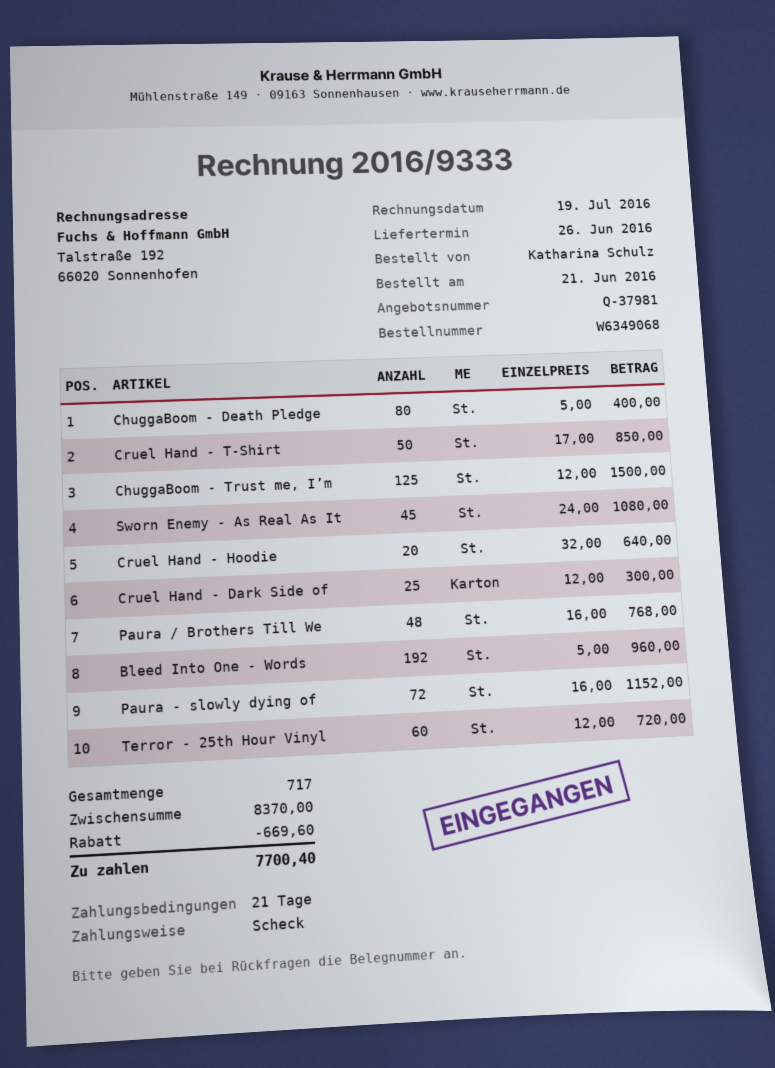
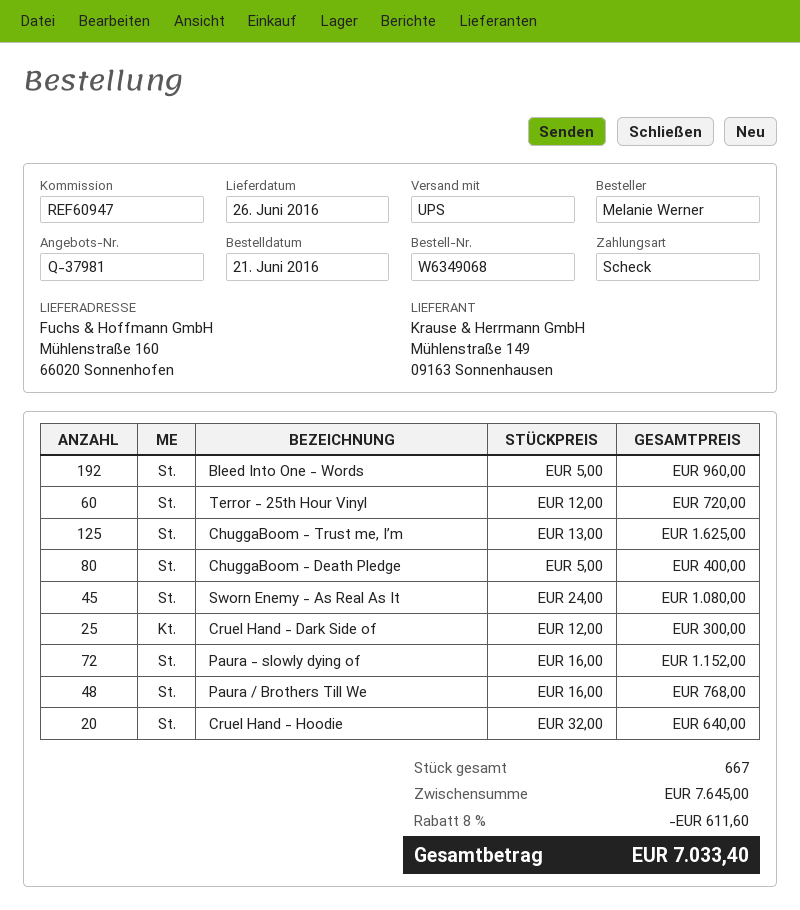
ordered by: Katharina Schulz -> Melanie Werner
Cruel Hand - T-Shirt: 50 x 17.00 = 850.00 -> none
ChuggaBoom - Trust me, I’m: 125 x 12.00 = 1500.00 -> 125 x 13.00 = 1625.00
total quantity: 717 -> 667
subtotal: 8370.00 -> 7645.00
discount: 669.60 -> 611.60
total: 7700.40 -> 7033.40

